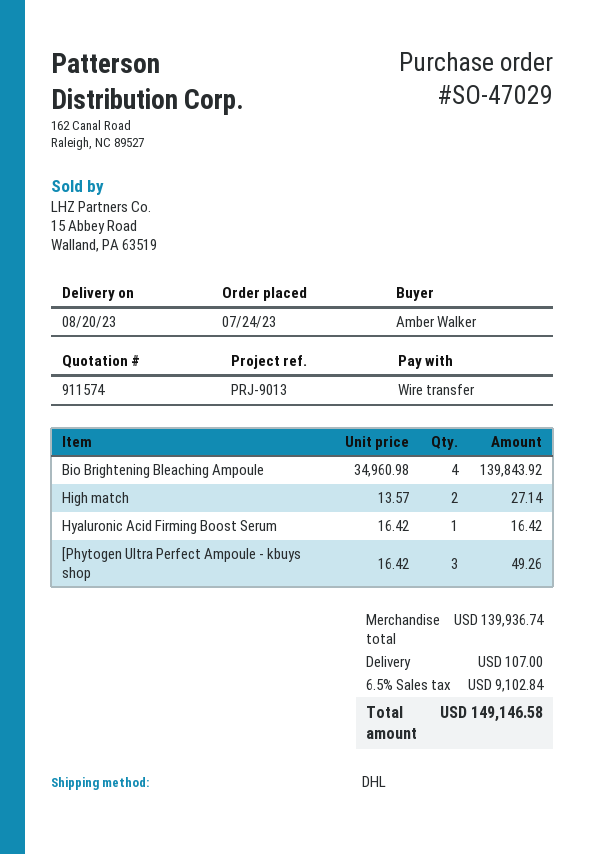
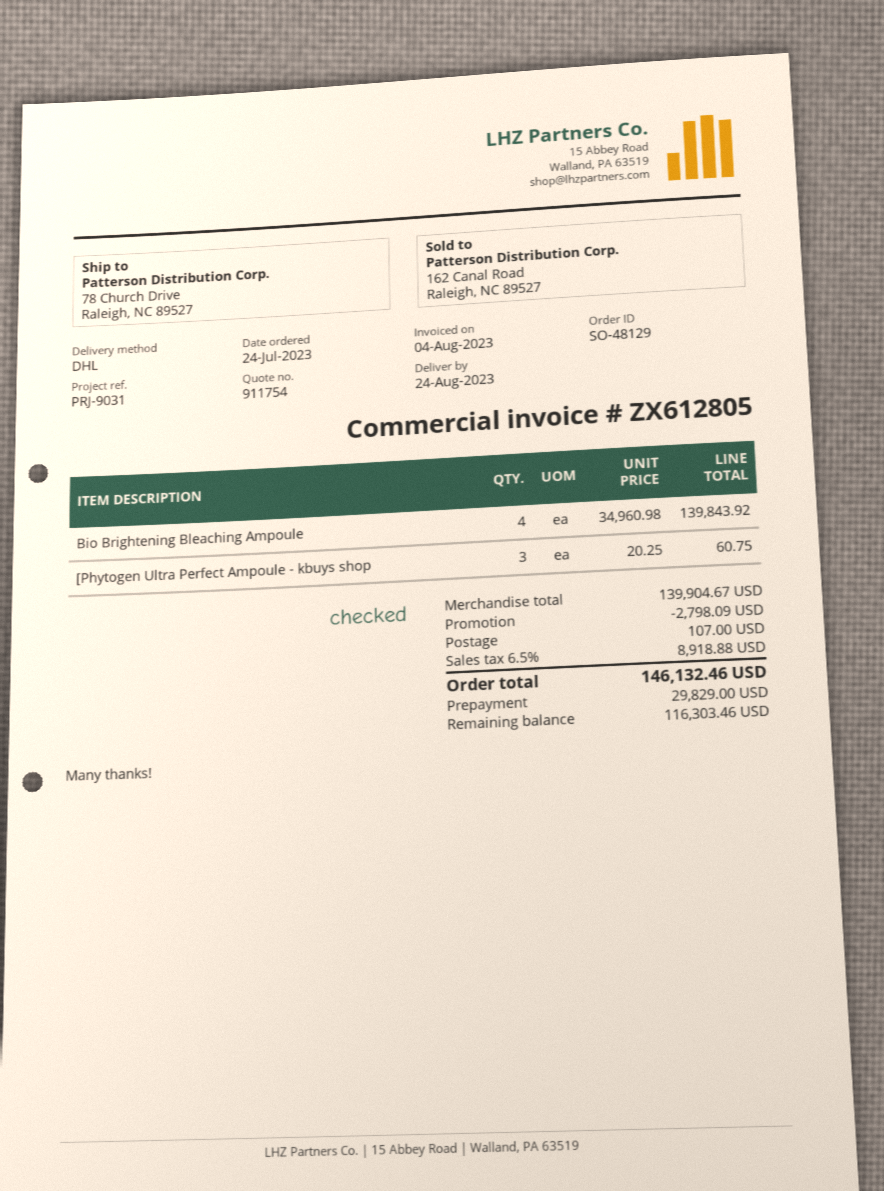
quote number: 911574 -> 911754
order number: SO-47029 -> SO-48129
delivery date: 2023-08-20 -> 2023-08-24
reference: PRJ-9013 -> PRJ-9031
High match: 2 x 13.57 = 27.14 -> none
Hyaluronic Acid Firming Boost Serum: 1 x 16.42 = 16.42 -> none
[Phytogen Ultra Perfect Ampoule - kbuys shop: 3 x 16.42 = 49.26 -> 3 x 20.25 = 60.75
subtotal: 139936.74 -> 139904.67
discount: none -> 2798.09
tax: 6.5% = 9102.84 -> 6.5% = 8918.88
total: 149146.58 -> 146132.46

